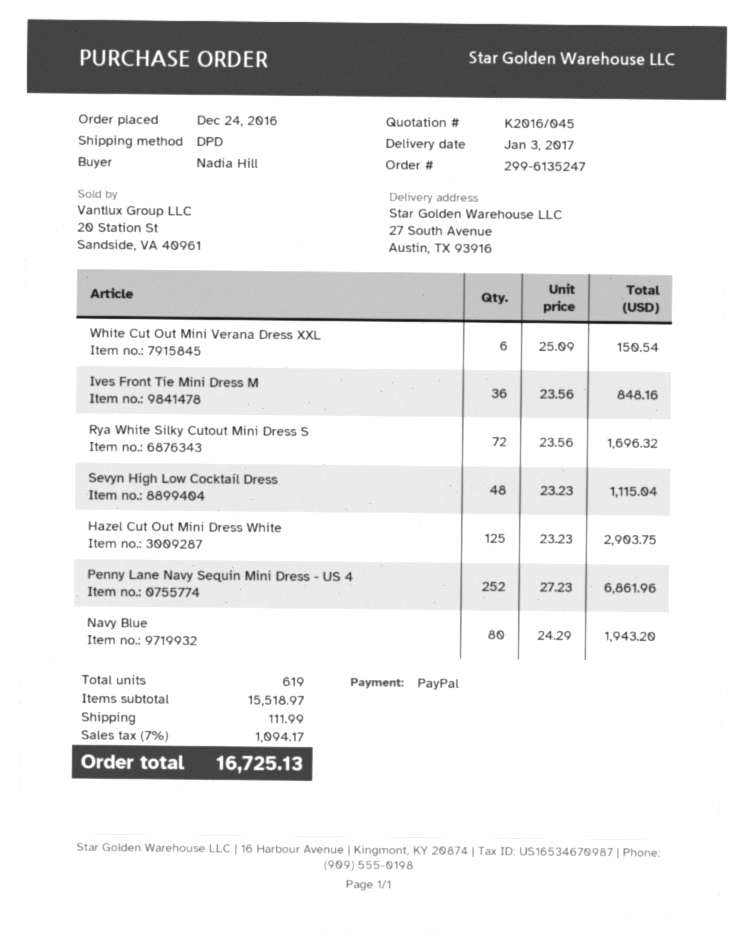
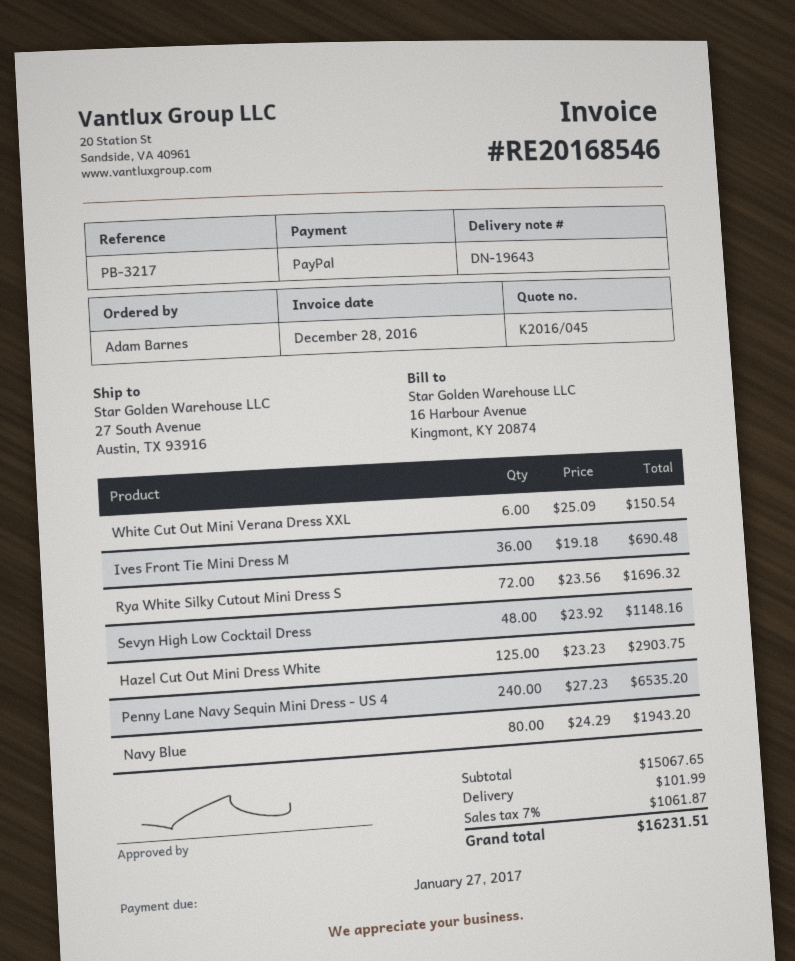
ordered by: Nadia Hill -> Adam Barnes
Ives Front Tie Mini Dress M: 36 x 23.56 = 848.16 -> 36 x 19.18 = 690.48
Sevyn High Low Cocktail Dress: 48 x 23.23 = 1115.04 -> 48 x 23.92 = 1148.16
Penny Lane Navy Sequin Mini Dress - US 4: 252 x 27.23 = 6861.96 -> 240 x 27.23 = 6535.20
subtotal: 15518.97 -> 15067.65
shipping: 111.99 -> 101.99
tax: 7% = 1094.17 -> 7% = 1061.87
total: 16725.13 -> 16231.51

